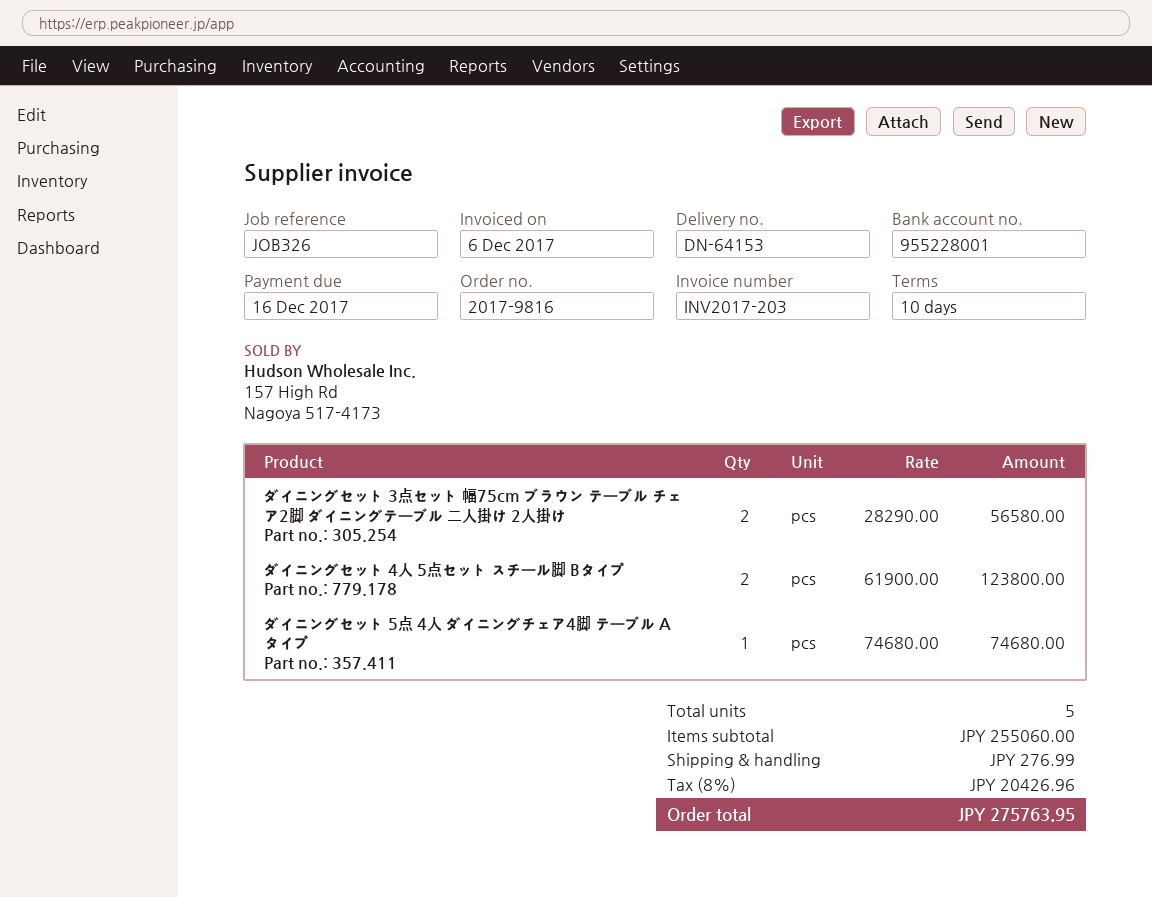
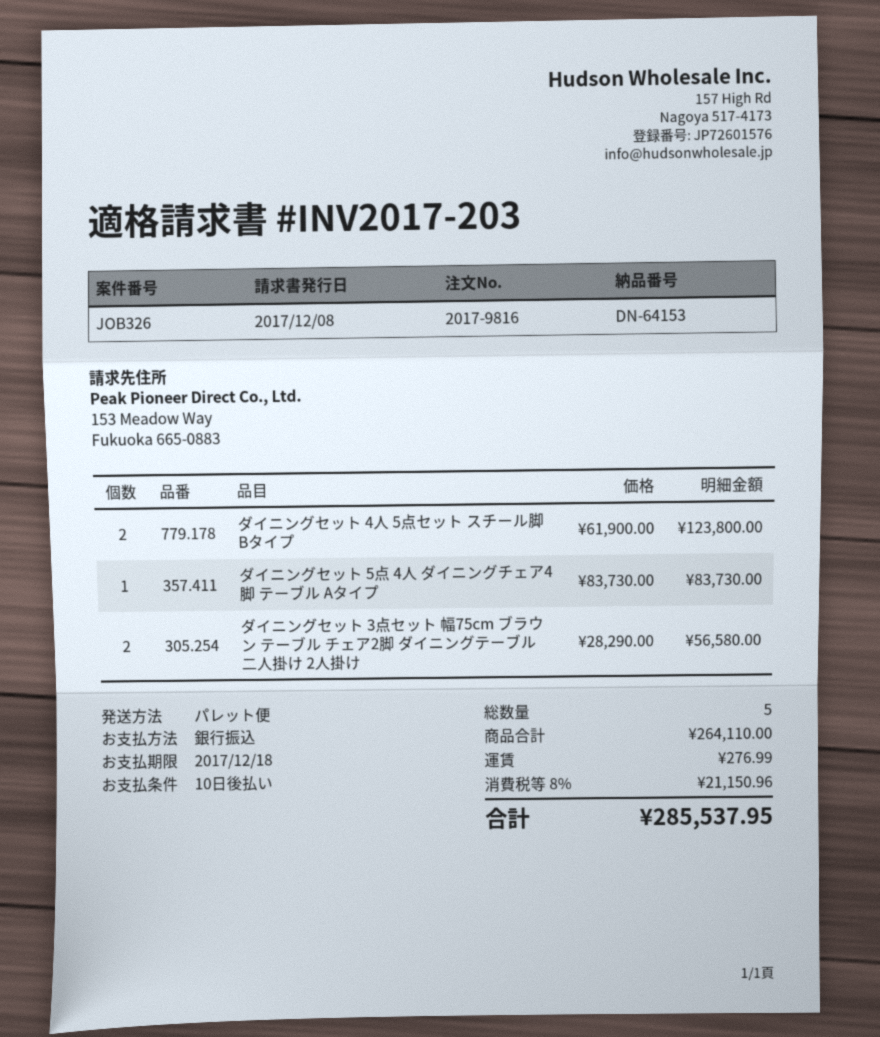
invoice date: 2017-12-06 -> 2017-12-08
due date: 2017-12-16 -> 2017-12-18
ダイニングセット 5点 4人 ダイニングチェア4脚 テーブル Aタイプ: 1 x 74680.00 = 74680.00 -> 1 x 83730.00 = 83730.00
subtotal: 255060.00 -> 264110.00
tax: 8% = 20426.96 -> 8% = 21150.96
total: 275763.95 -> 285537.95

